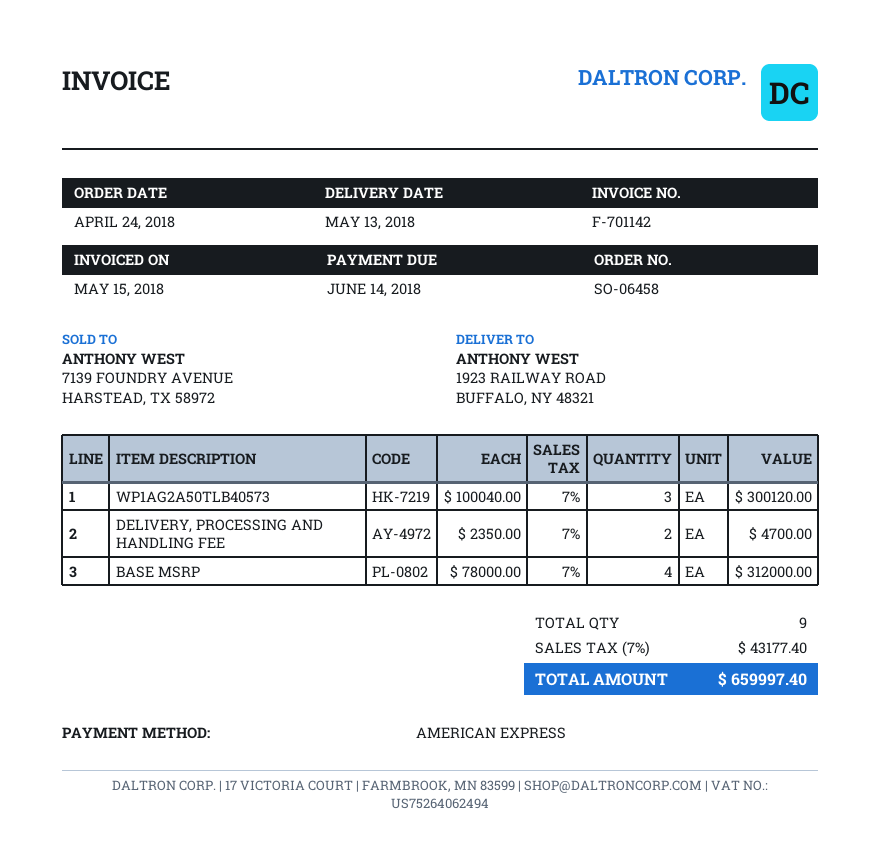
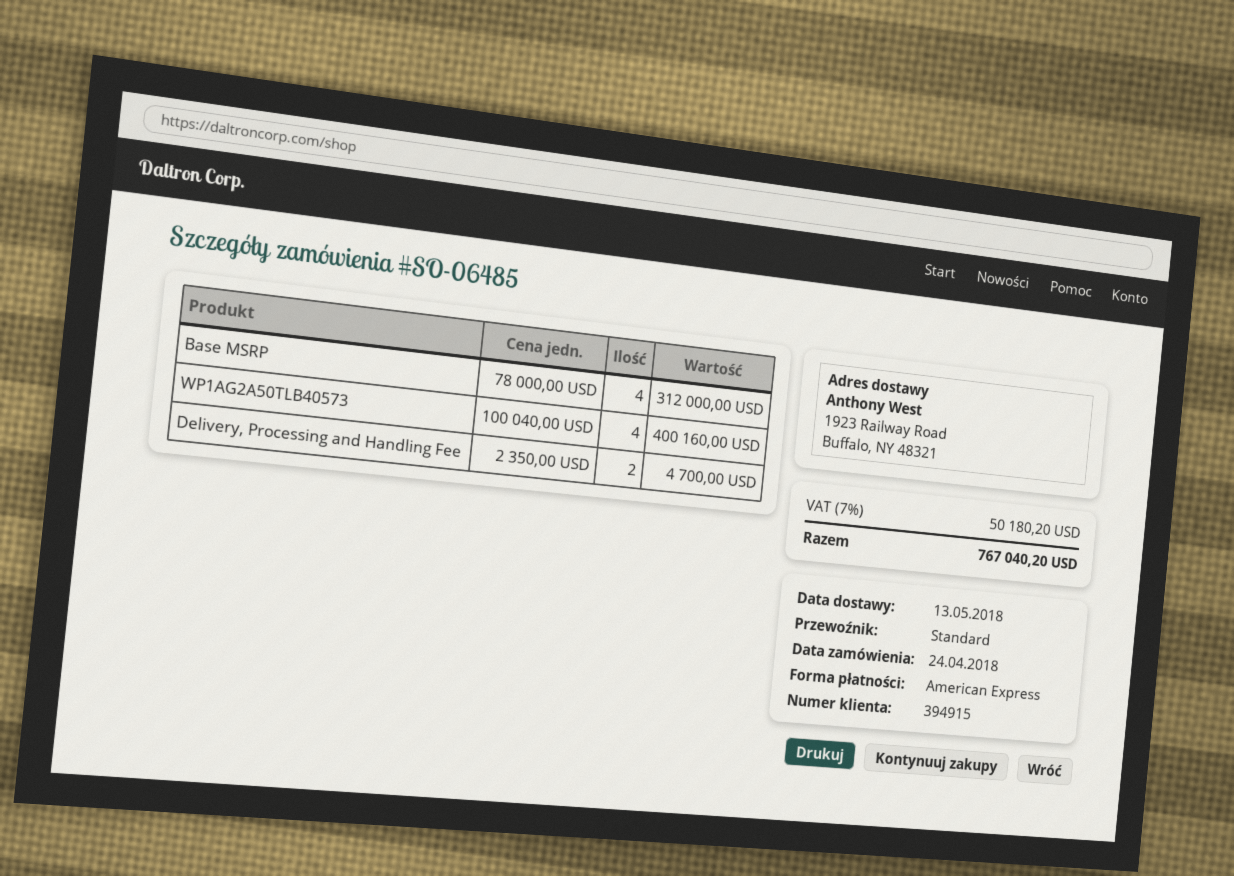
order number: SO-06458 -> SO-06485
WP1AG2A50TLB40573: 3 x 100040.00 = 300120.00 -> 4 x 100040.00 = 400160.00
tax: 7% = 43177.40 -> 7% = 50180.20
total: 659997.40 -> 767040.20

